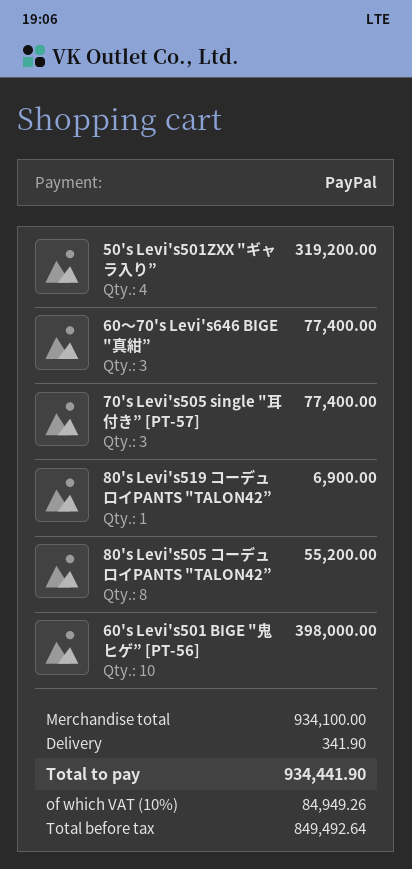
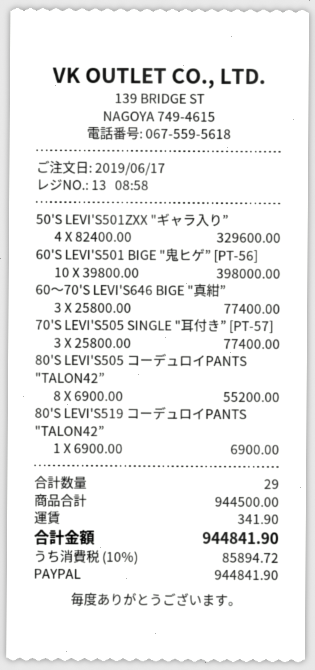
50's Levi's501ZXX "ギャラ入り”: 4 for 319200.00 -> 4 for 329600.00
subtotal: 934100.00 -> 944500.00
tax: 10% = 84949.26 -> 10% = 85894.72
total: 934441.90 -> 944841.90

